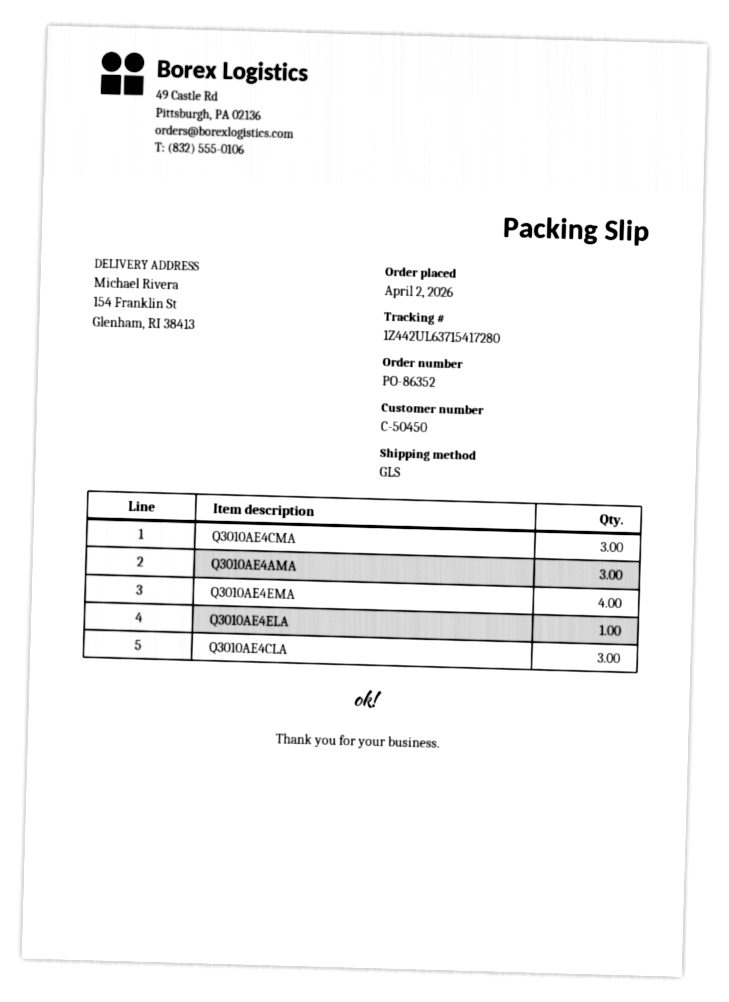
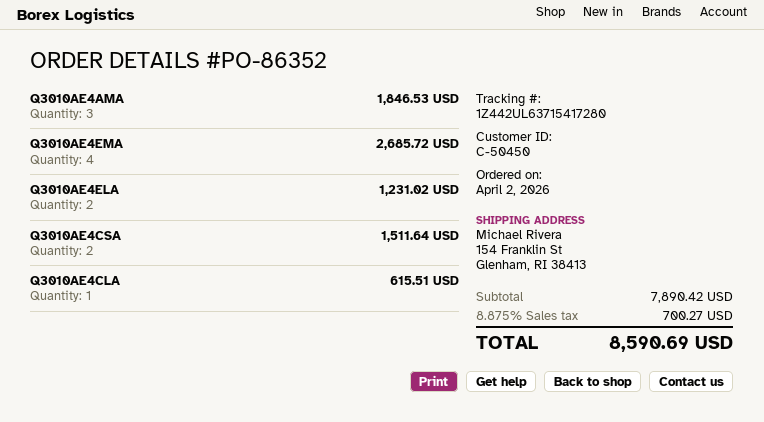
Q3010AE4CMA: 3 -> none
Q3010AE4ELA: 1 -> 2
Q3010AE4CLA: 3 -> 1
Q3010AE4CSA: none -> 2

